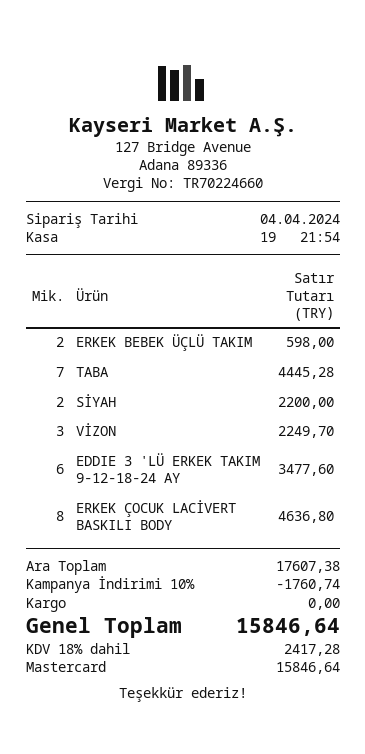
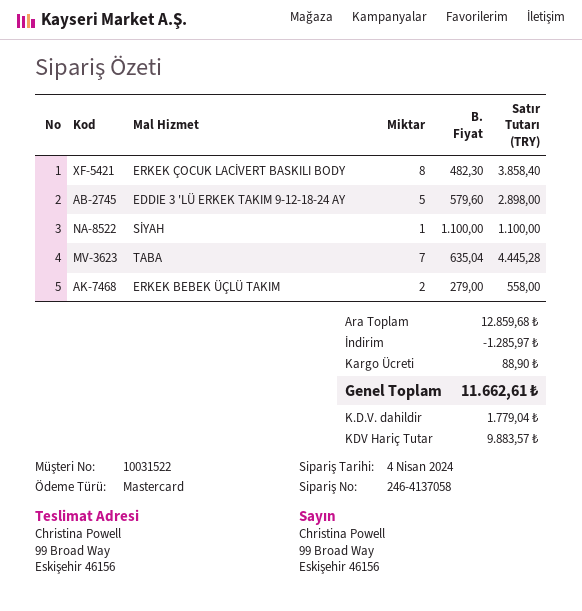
ERKEK BEBEK ÜÇLÜ TAKIM: 2 for 598.00 -> 2 for 558.00
SİYAH: 2 for 2200.00 -> 1 for 1100.00
VİZON: 3 for 2249.70 -> none
EDDIE 3 'LÜ ERKEK TAKIM 9-12-18-24 AY: 6 for 3477.60 -> 5 for 2898.00
ERKEK ÇOCUK LACİVERT BASKILI BODY: 8 for 4636.80 -> 8 for 3858.40
subtotal: 17607.38 -> 12859.68
discount: 1760.74 -> 1285.97
shipping: 0.00 -> 88.90
tax: 2417.28 -> 1779.04
total: 15846.64 -> 11662.61

